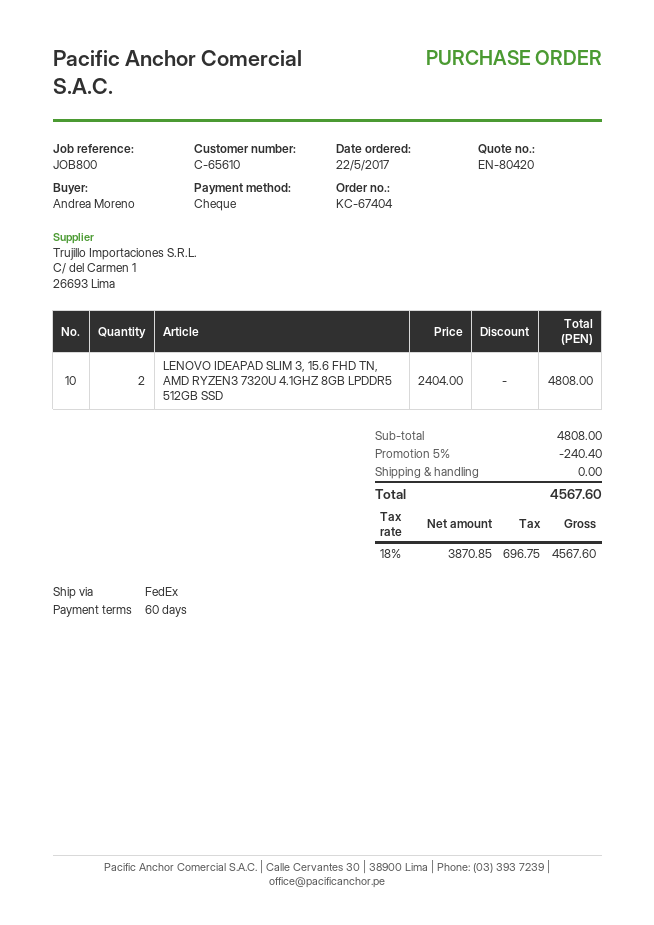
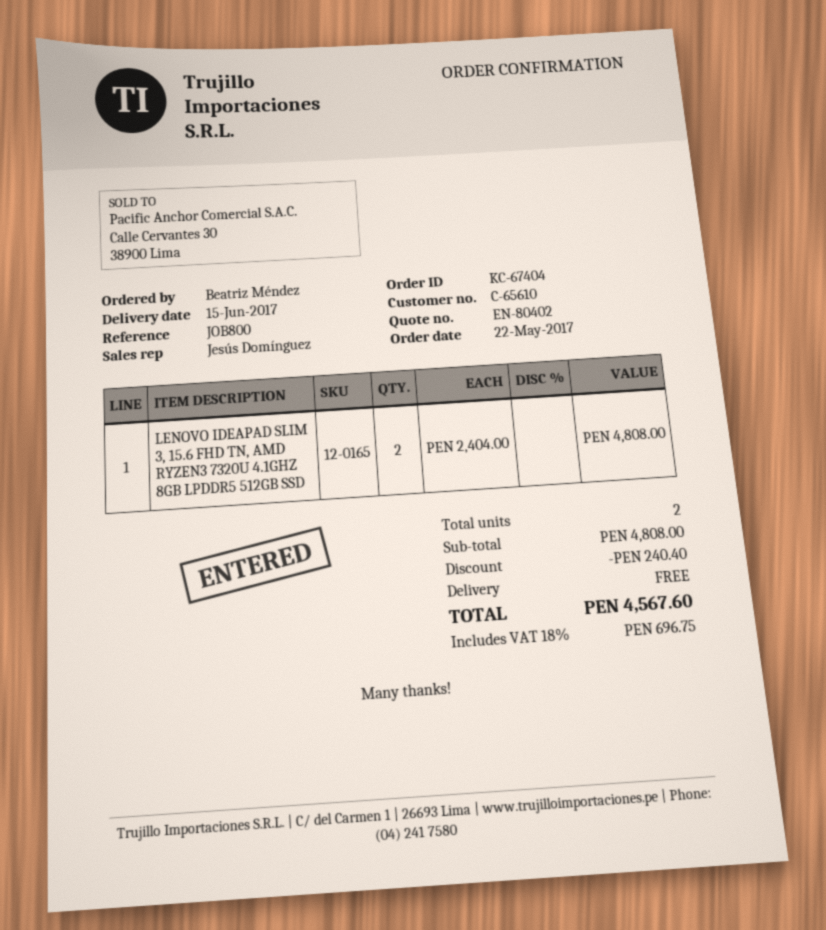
quote number: EN-80420 -> EN-80402
ordered by: Andrea Moreno -> Beatriz Méndez

